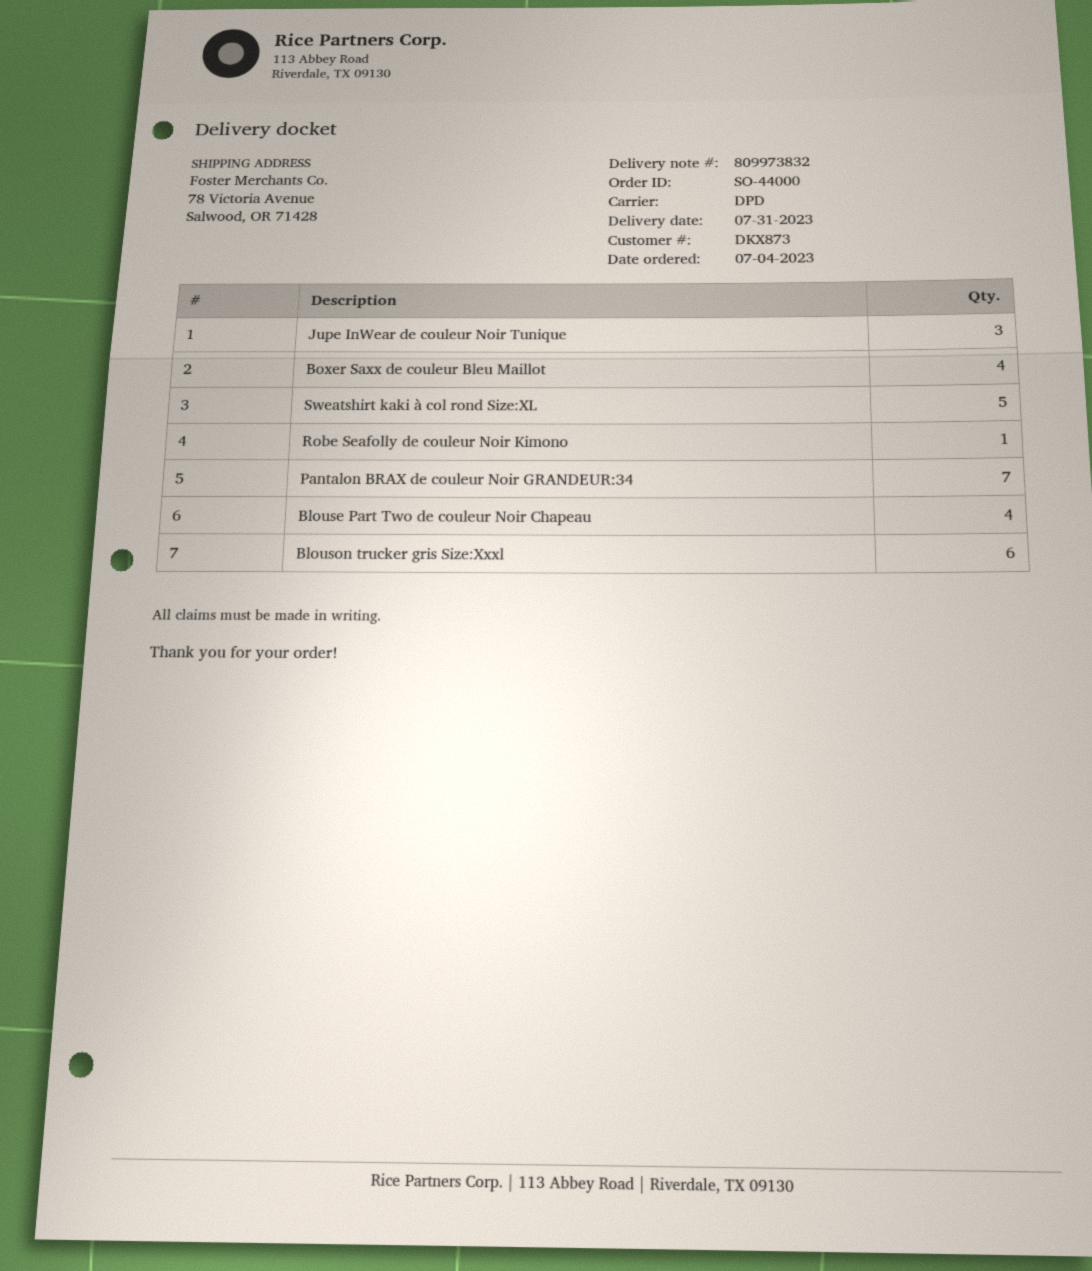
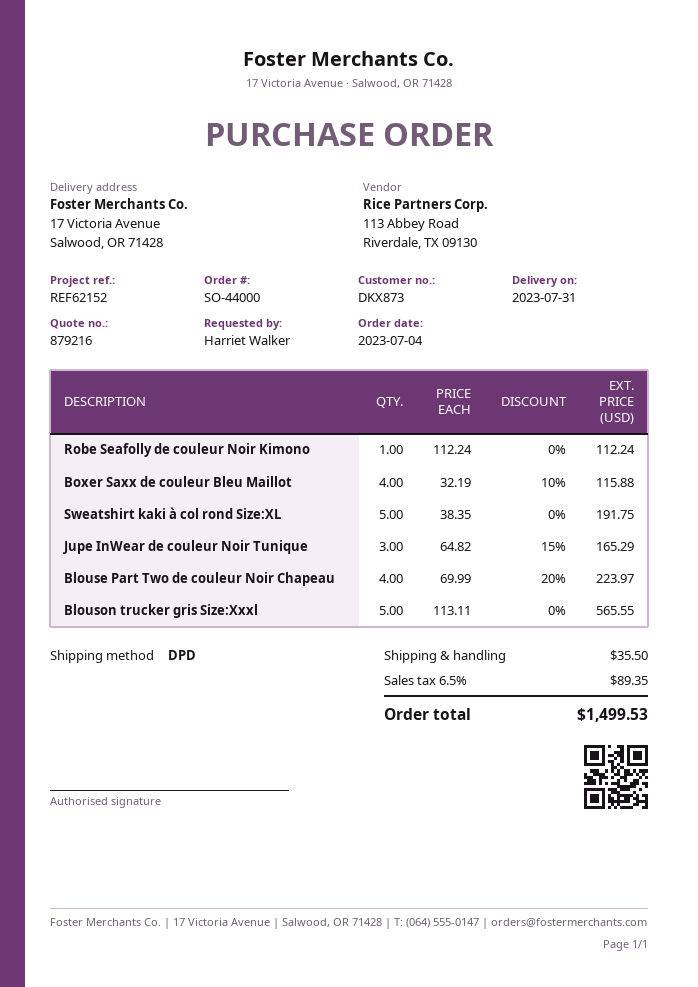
ship to: 78 Victoria Avenue, Salwood, OR 71428 -> 17 Victoria Avenue, Salwood, OR 71428
Pantalon BRAX de couleur Noir GRANDEUR:34: 7 -> none
Blouson trucker gris Size:Xxxl: 6 -> 5

